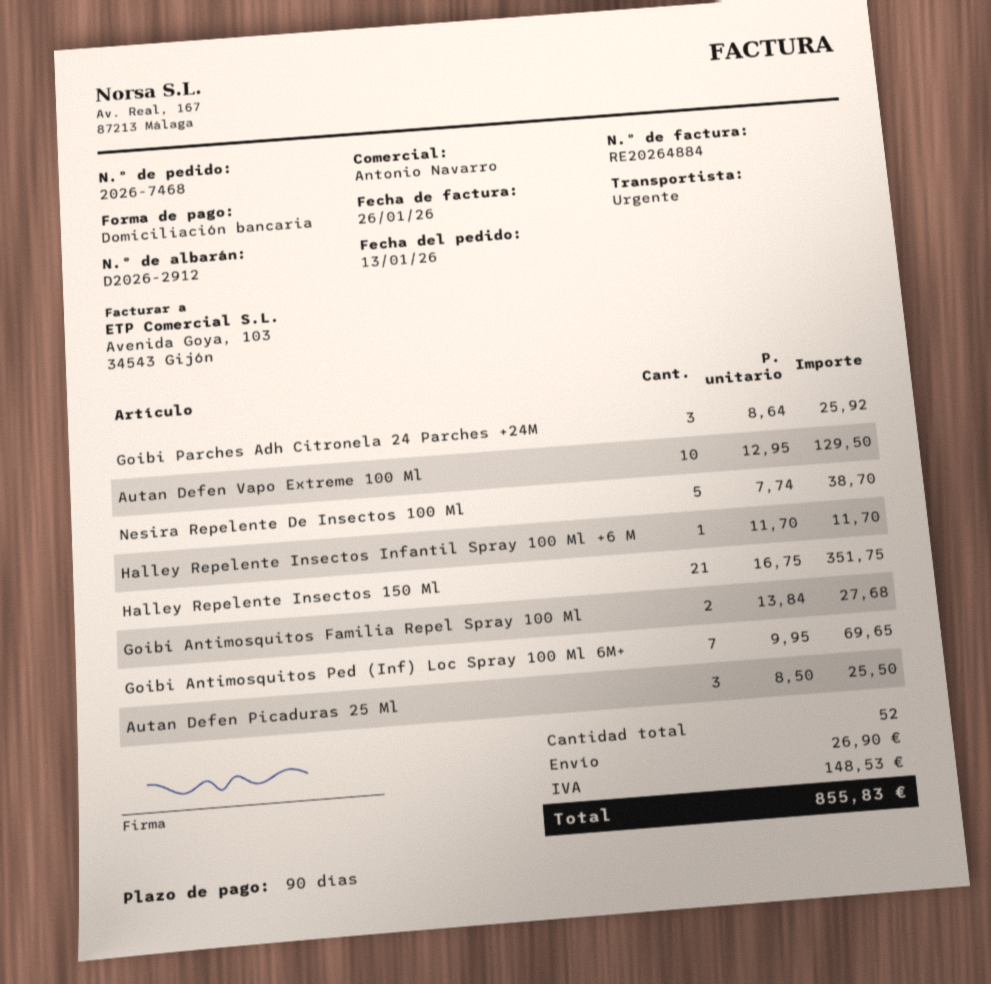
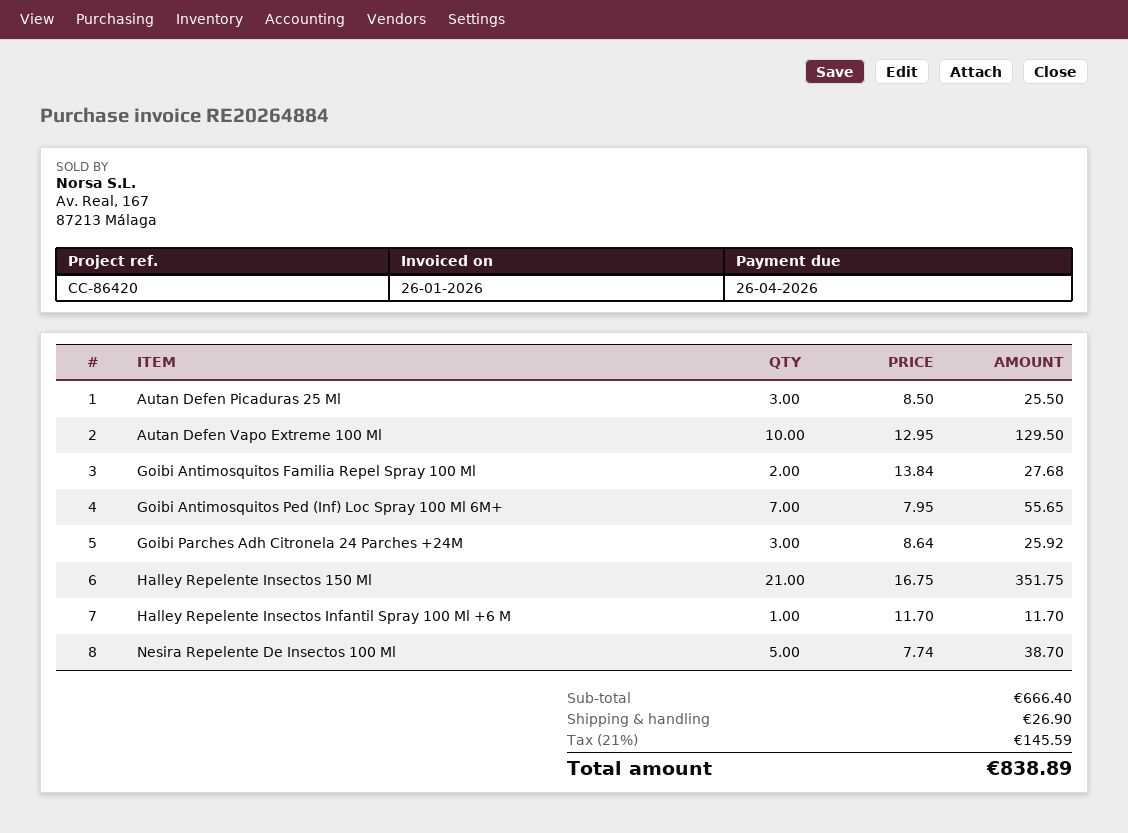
Goibi Antimosquitos Ped (Inf) Loc Spray 100 Ml 6M+: 7 x 9.95 = 69.65 -> 7 x 7.95 = 55.65
tax: 148.53 -> 145.59
total: 855.83 -> 838.89

